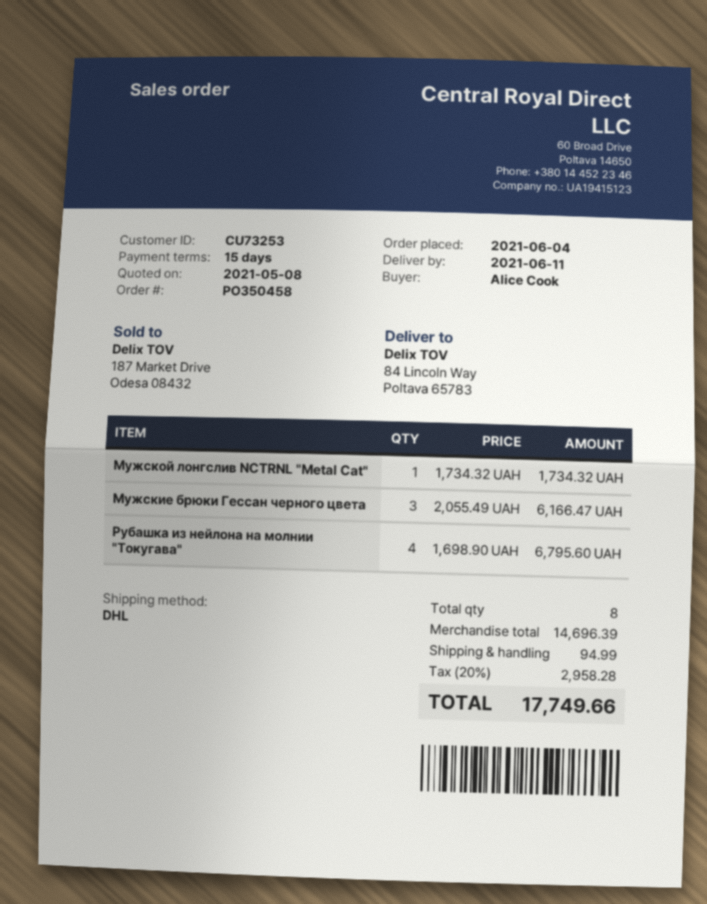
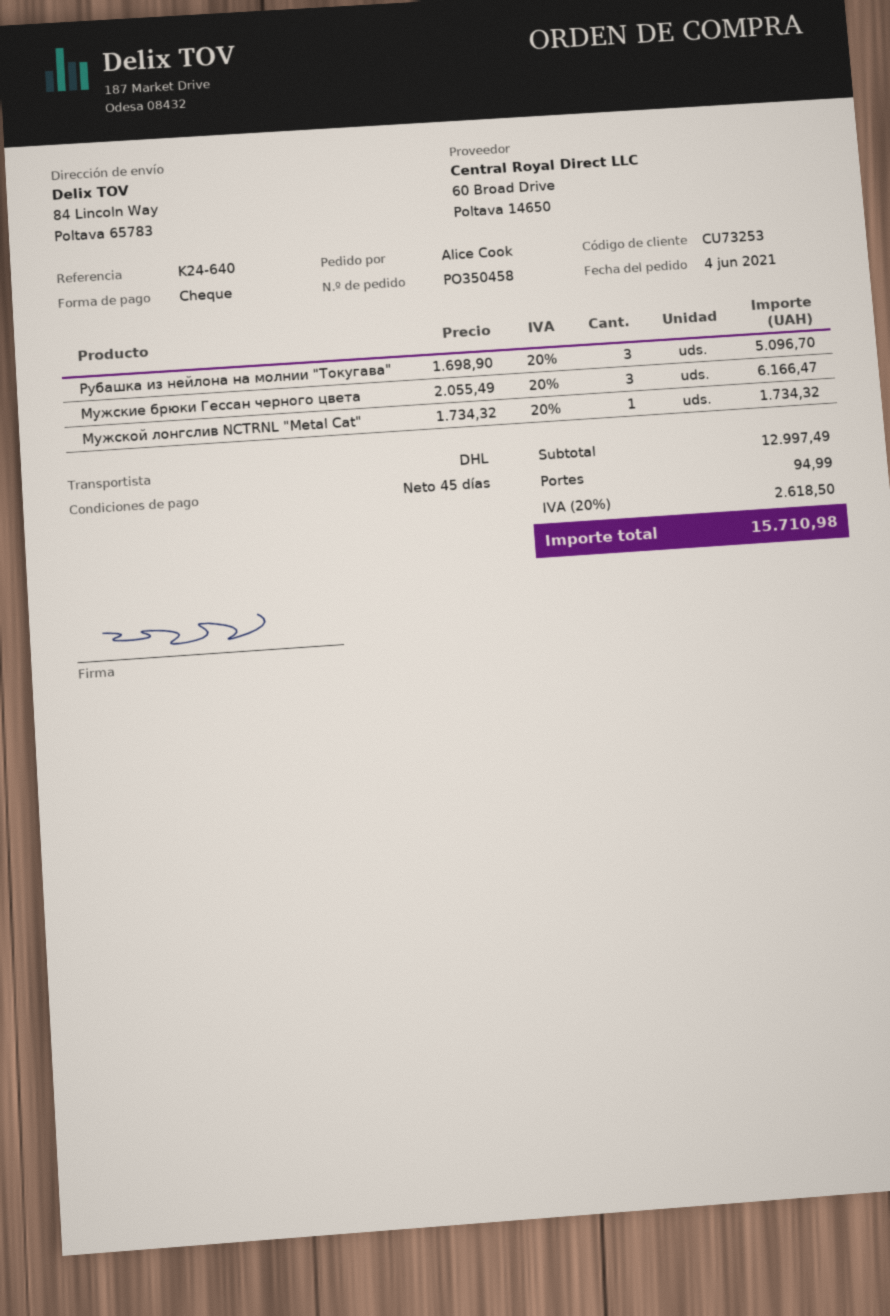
payment terms: 15 days -> 45 days
Рубашка из нейлона на молнии "Токугава": 4 x 1698.90 = 6795.60 -> 3 x 1698.90 = 5096.70
subtotal: 14696.39 -> 12997.49
tax: 20% = 2958.28 -> 20% = 2618.50
total: 17749.66 -> 15710.98

